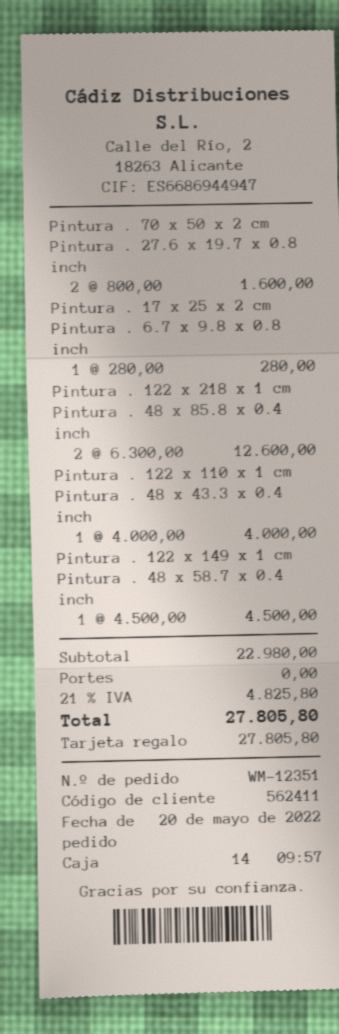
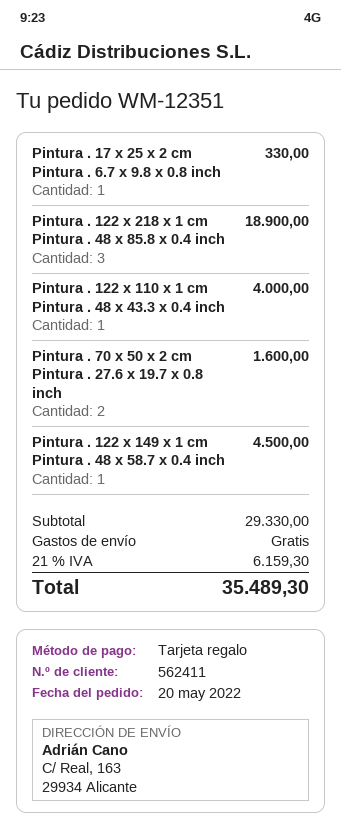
Pintura . 17 x 25 x 2 cm Pintura . 6.7 x 9.8 x 0.8 inch: 1 for 280.00 -> 1 for 330.00
Pintura . 122 x 218 x 1 cm Pintura . 48 x 85.8 x 0.4 inch: 2 for 12600.00 -> 3 for 18900.00
subtotal: 22980.00 -> 29330.00
tax: 21% = 4825.80 -> 21% = 6159.30
total: 27805.80 -> 35489.30

